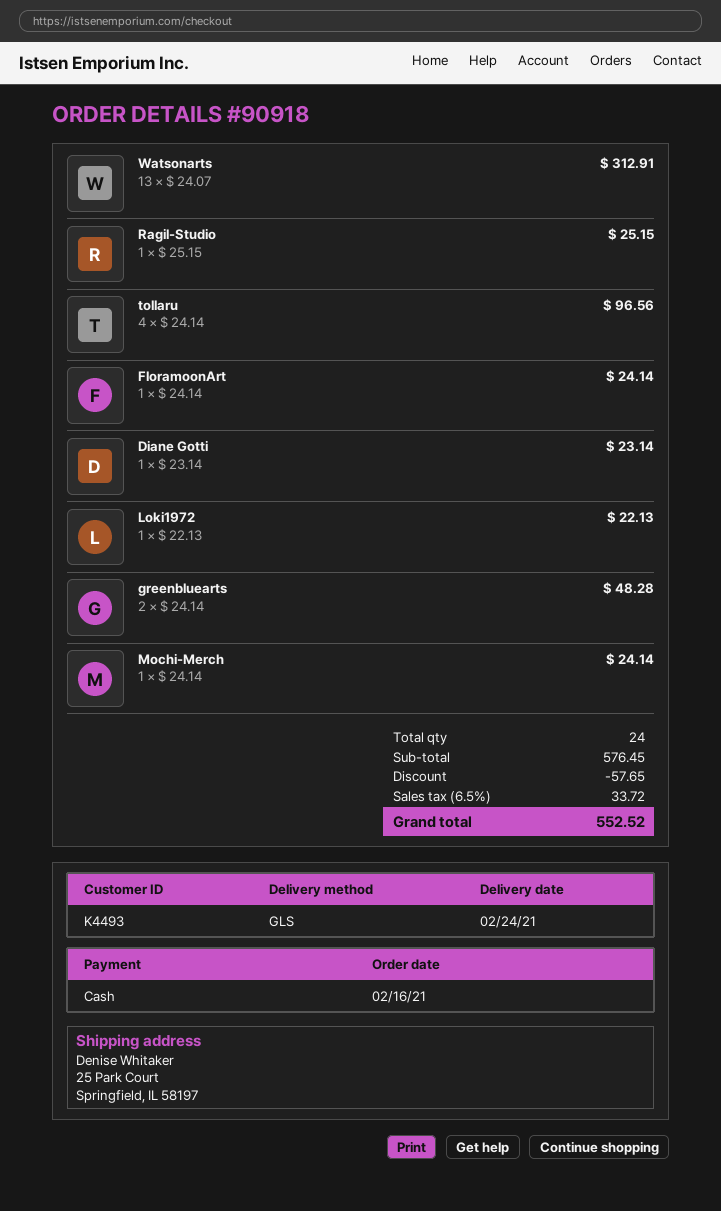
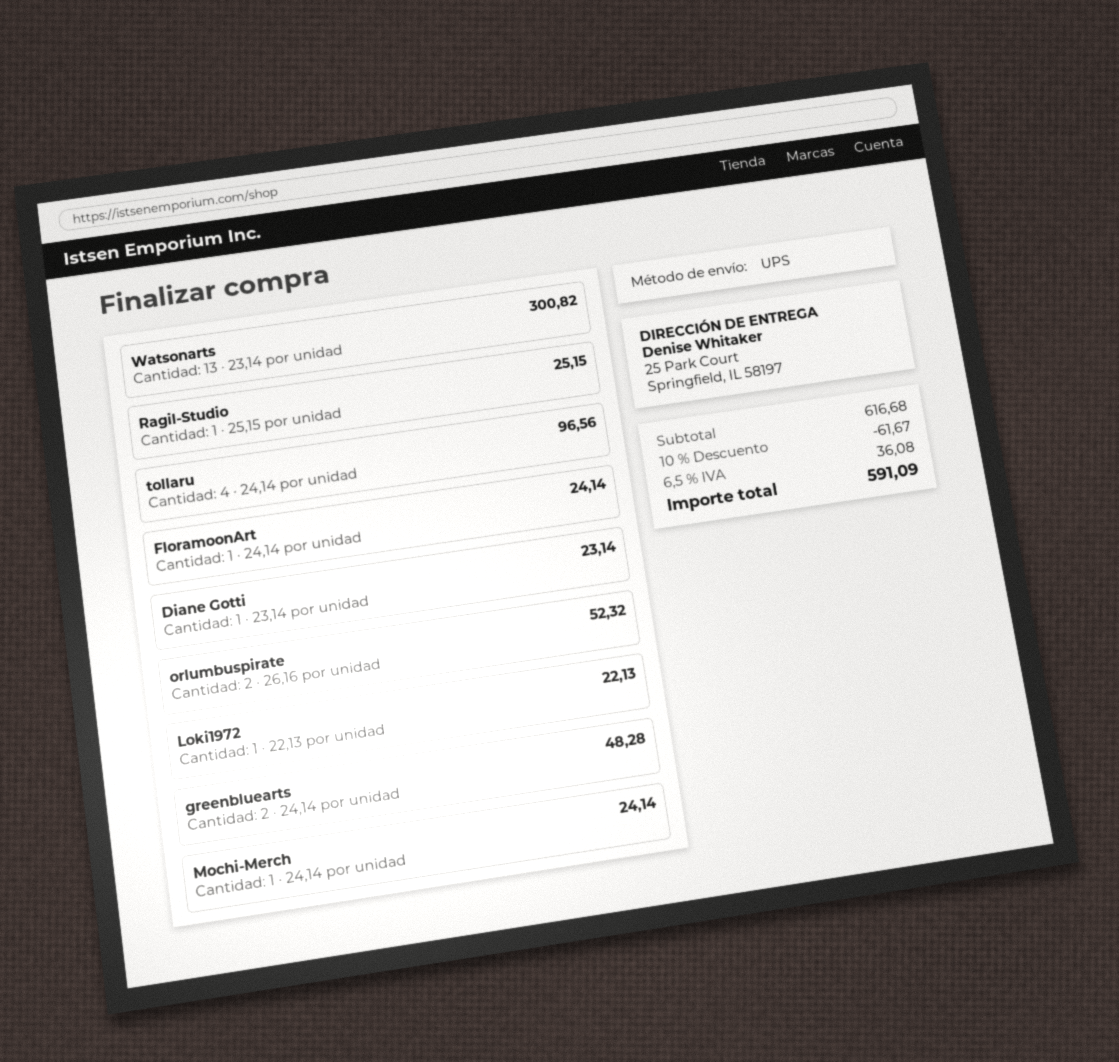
shipping method: GLS -> UPS
Watsonarts: 13 x 24.07 = 312.91 -> 13 x 23.14 = 300.82
orlumbuspirate: none -> 2 x 26.16 = 52.32
subtotal: 576.45 -> 616.68
discount: 57.65 -> 61.67
tax: 6.5% = 33.72 -> 6.5% = 36.08
total: 552.52 -> 591.09

